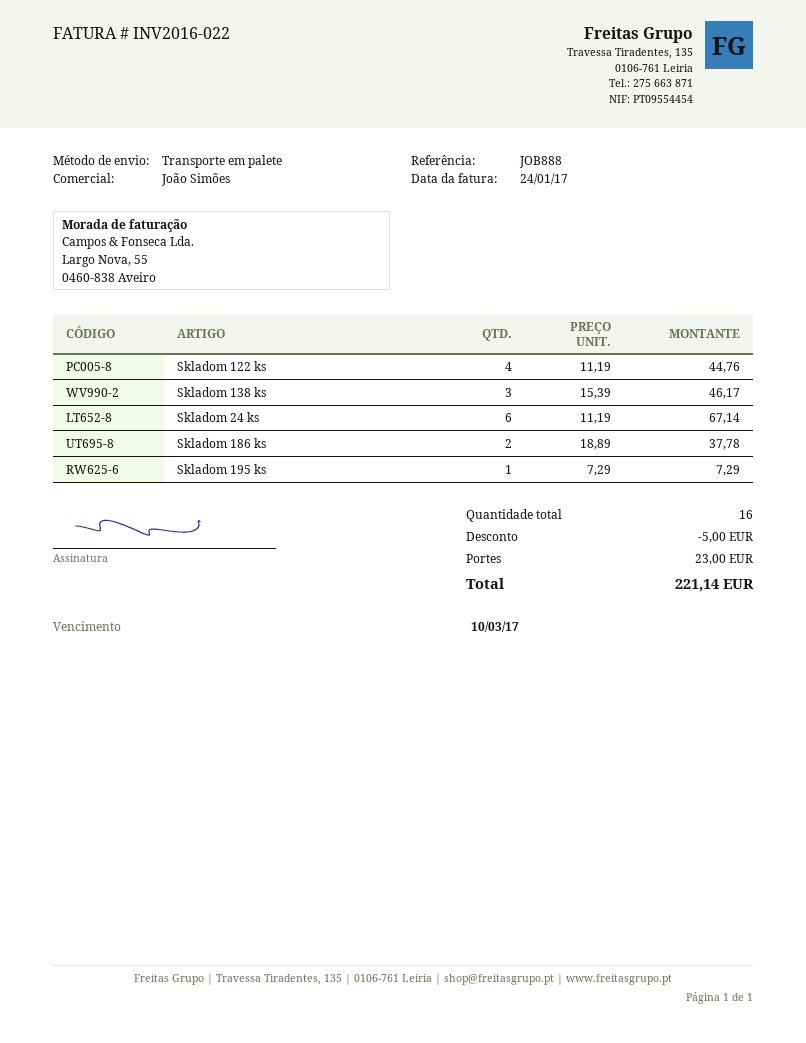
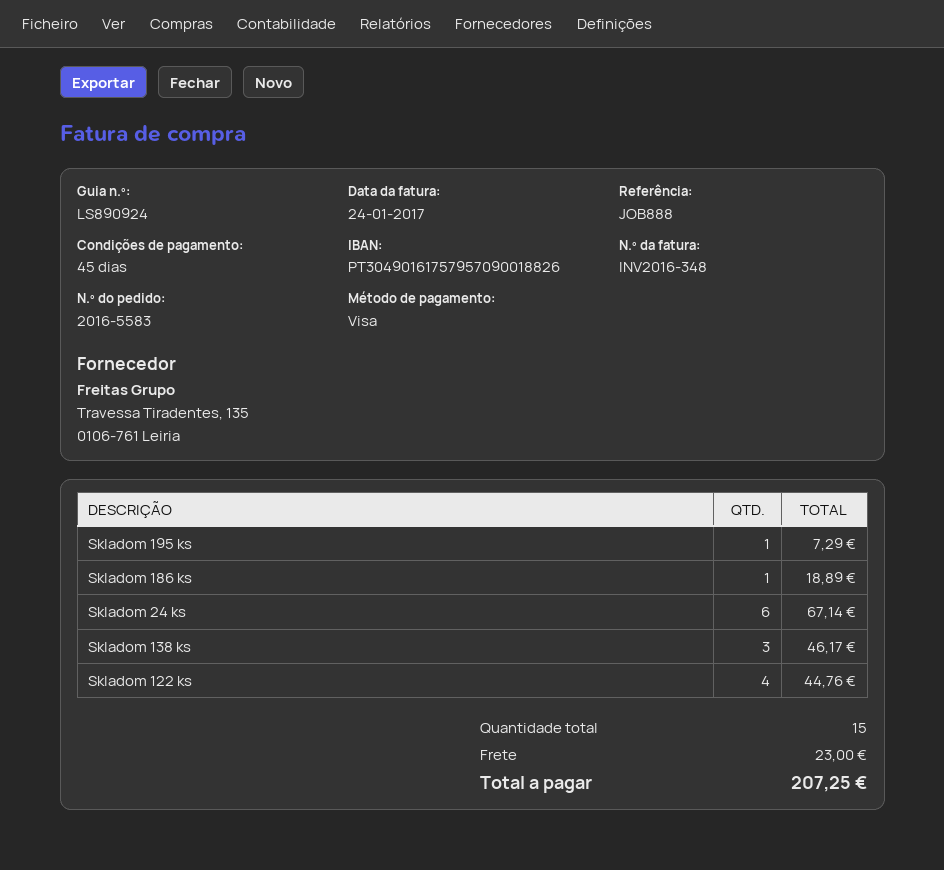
invoice number: INV2016-022 -> INV2016-348
Skladom 186 ks: 2 for 37.78 -> 1 for 18.89
total quantity: 16 -> 15
discount: 5.00 -> none
total: 221.14 -> 207.25

